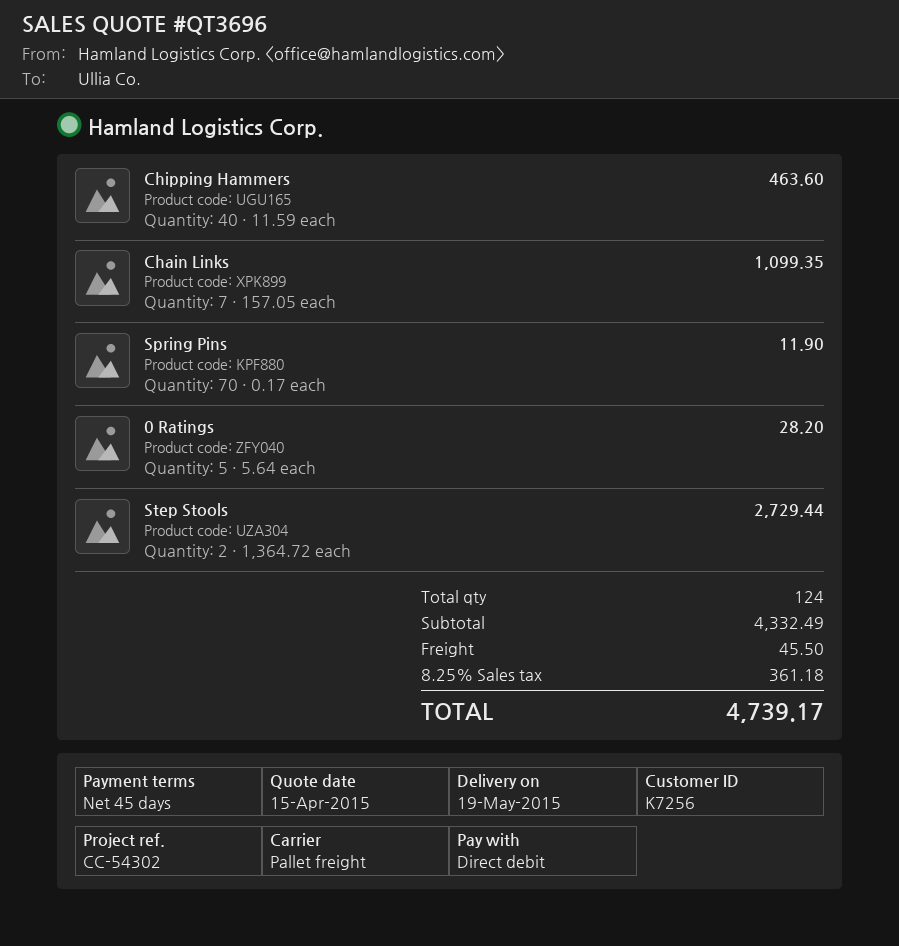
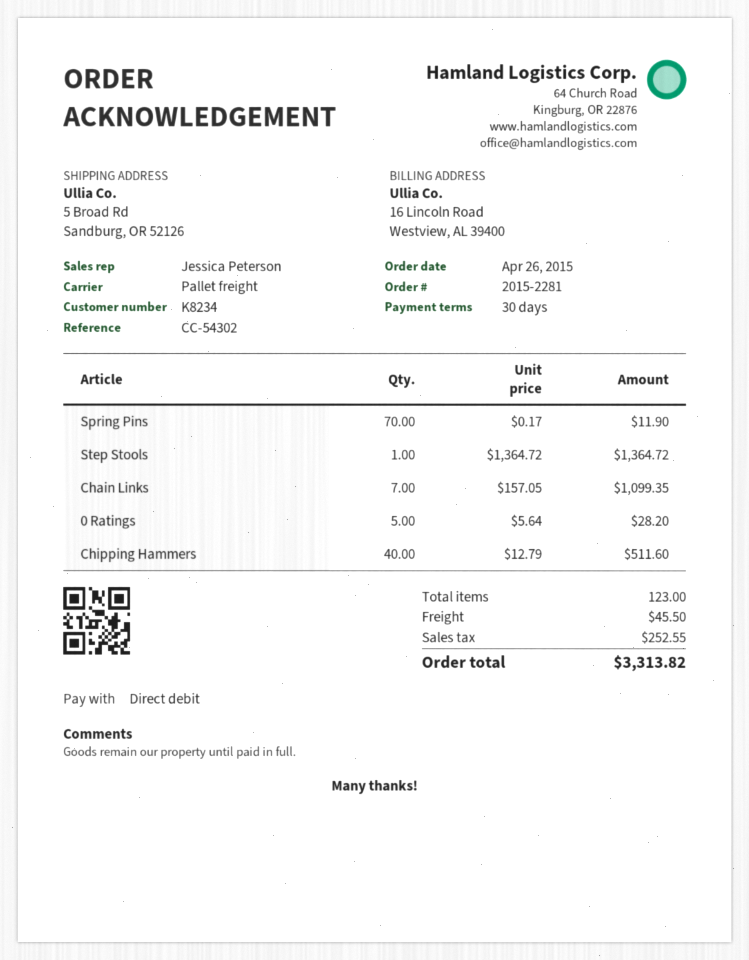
payment terms: 45 days -> 30 days
customer number: K7256 -> K8234
Chipping Hammers: 40 x 11.59 = 463.60 -> 40 x 12.79 = 511.60
Step Stools: 2 x 1364.72 = 2729.44 -> 1 x 1364.72 = 1364.72
total quantity: 124 -> 123
tax: 361.18 -> 252.55
total: 4739.17 -> 3313.82

